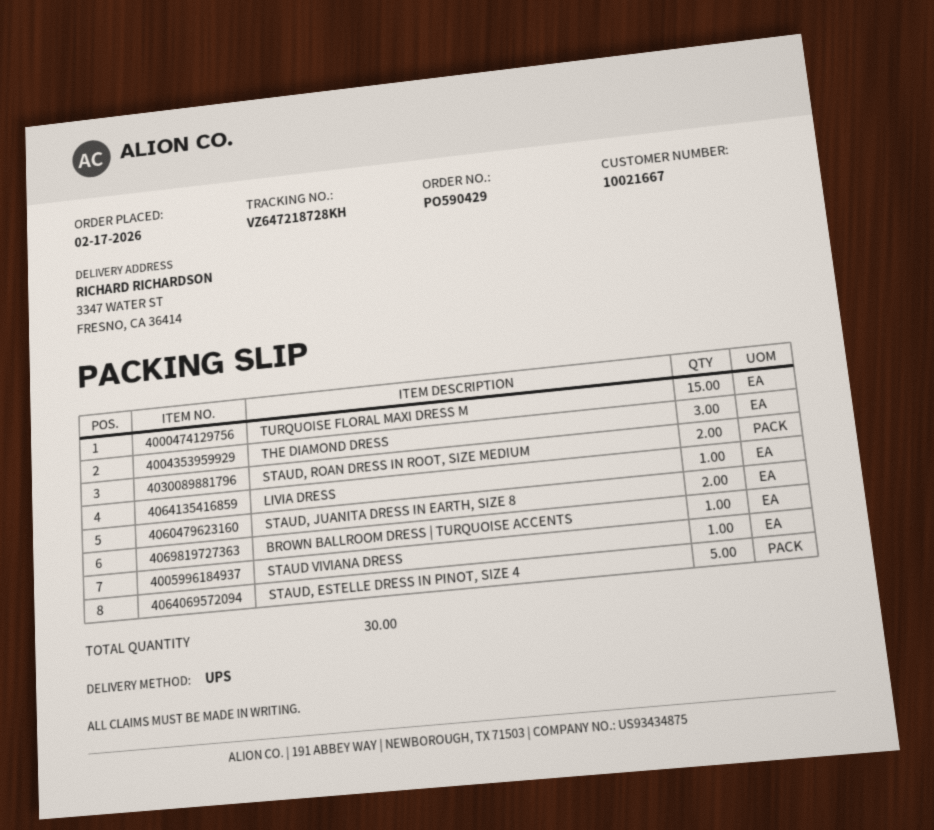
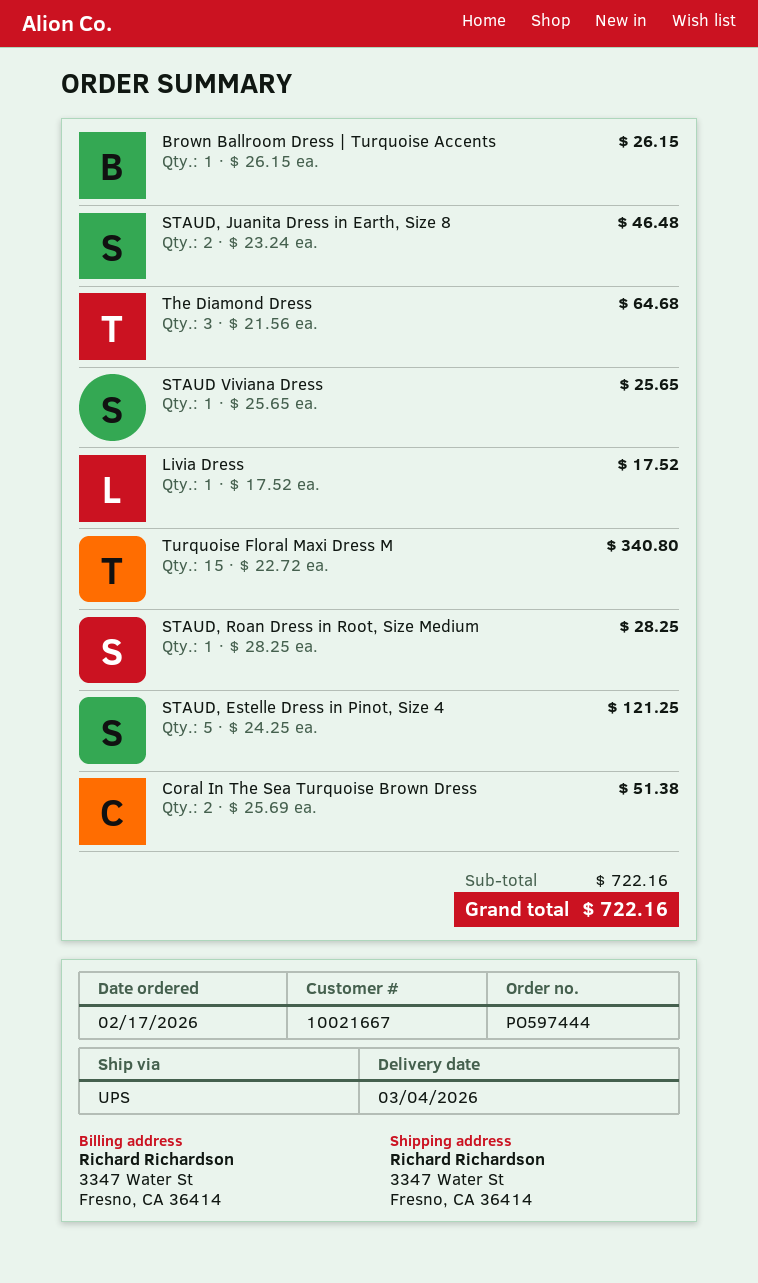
order number: PO590429 -> PO597444
STAUD, ROAN DRESS IN ROOT, SIZE MEDIUM: 2 -> 1
Coral In The Sea Turquoise Brown Dress: none -> 2

